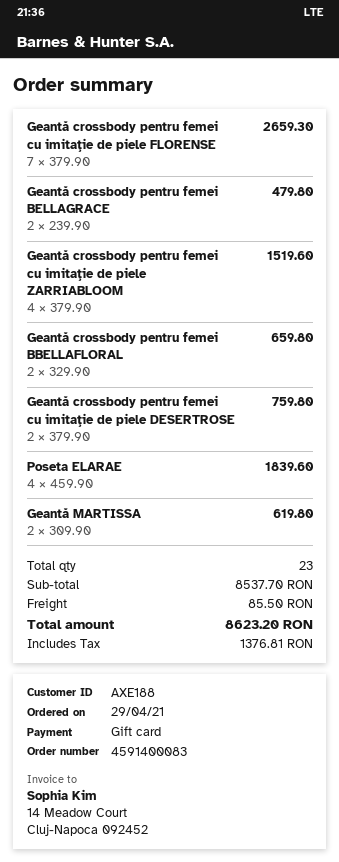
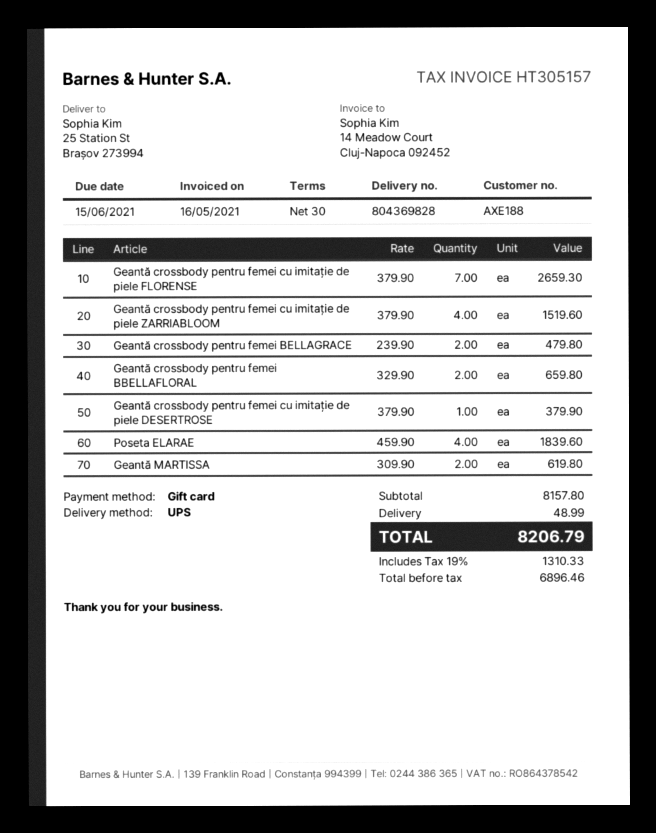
Geantă crossbody pentru femei cu imitație de piele DESERTROSE: 2 x 379.90 = 759.80 -> 1 x 379.90 = 379.90
subtotal: 8537.70 -> 8157.80
shipping: 85.50 -> 48.99
tax: 1376.81 -> 1310.33
total: 8623.20 -> 8206.79

